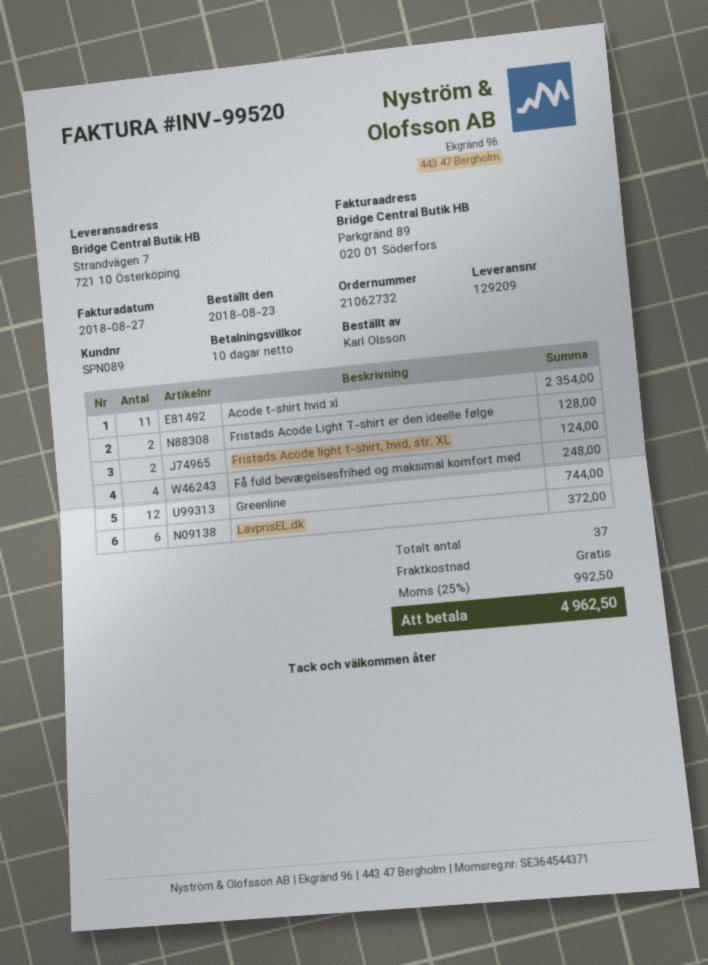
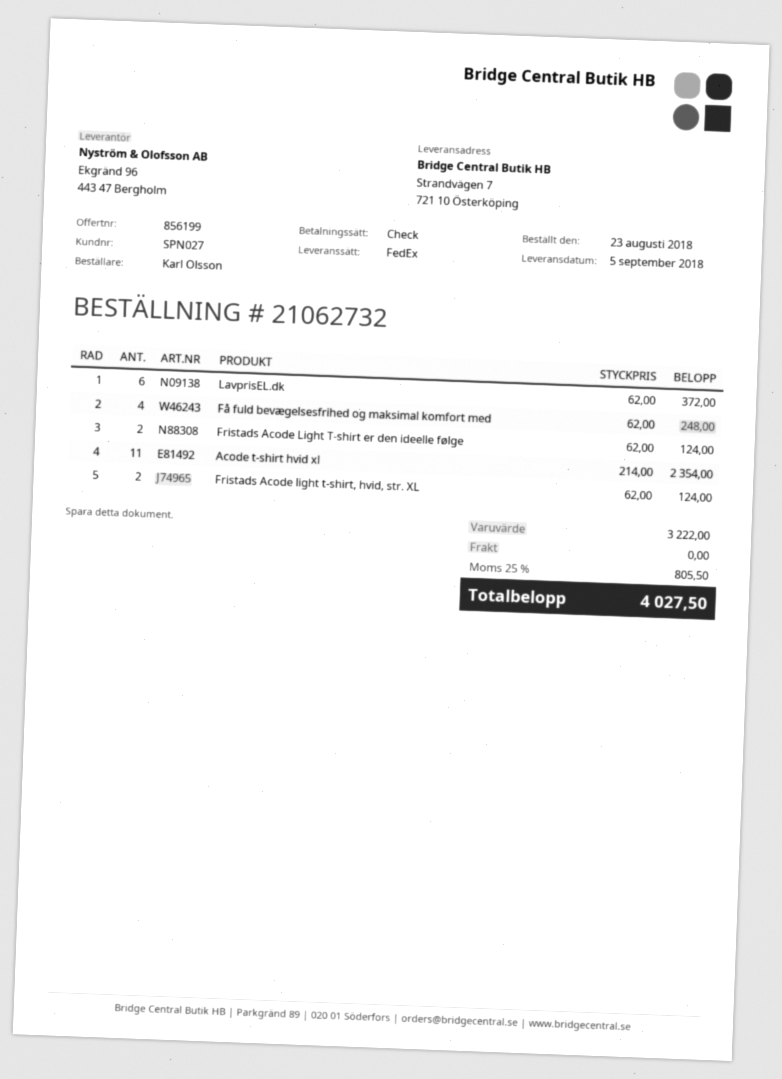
customer number: SPN089 -> SPN027
Fristads Acode Light T-shirt er den ideelle følge: 2 for 128.00 -> 2 for 124.00
Greenline: 12 for 744.00 -> none
tax: 25% = 992.50 -> 25% = 805.50
total: 4962.50 -> 4027.50

